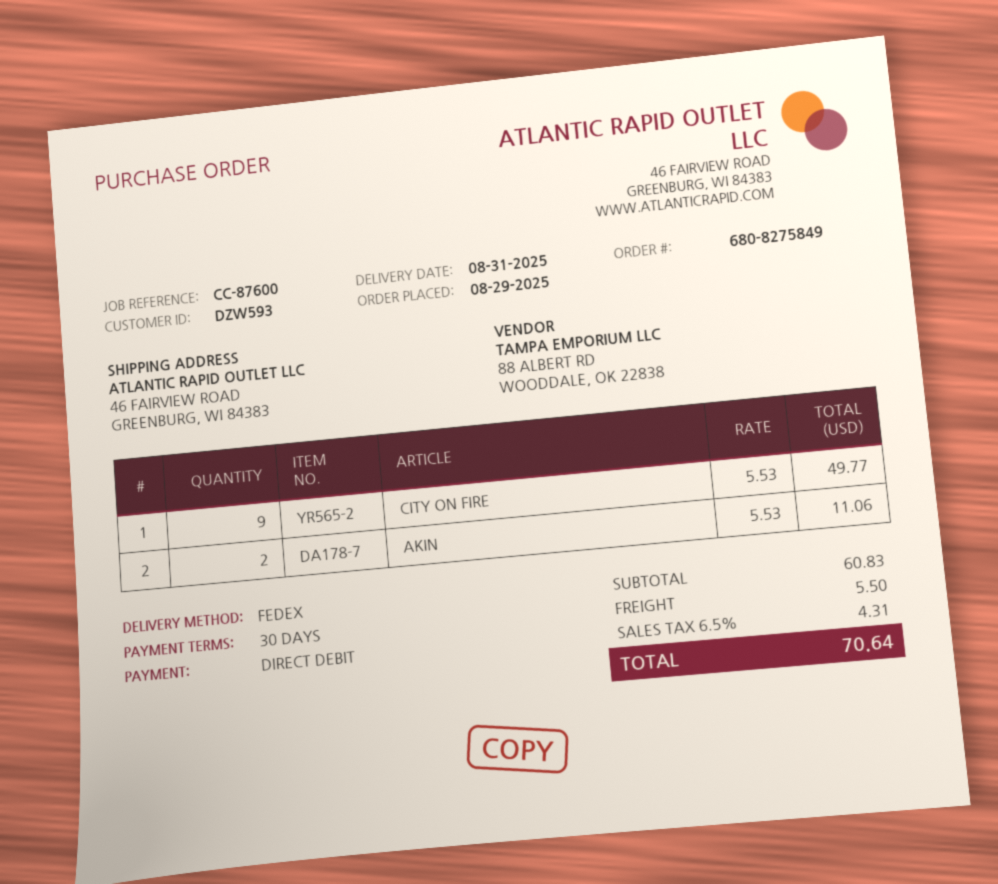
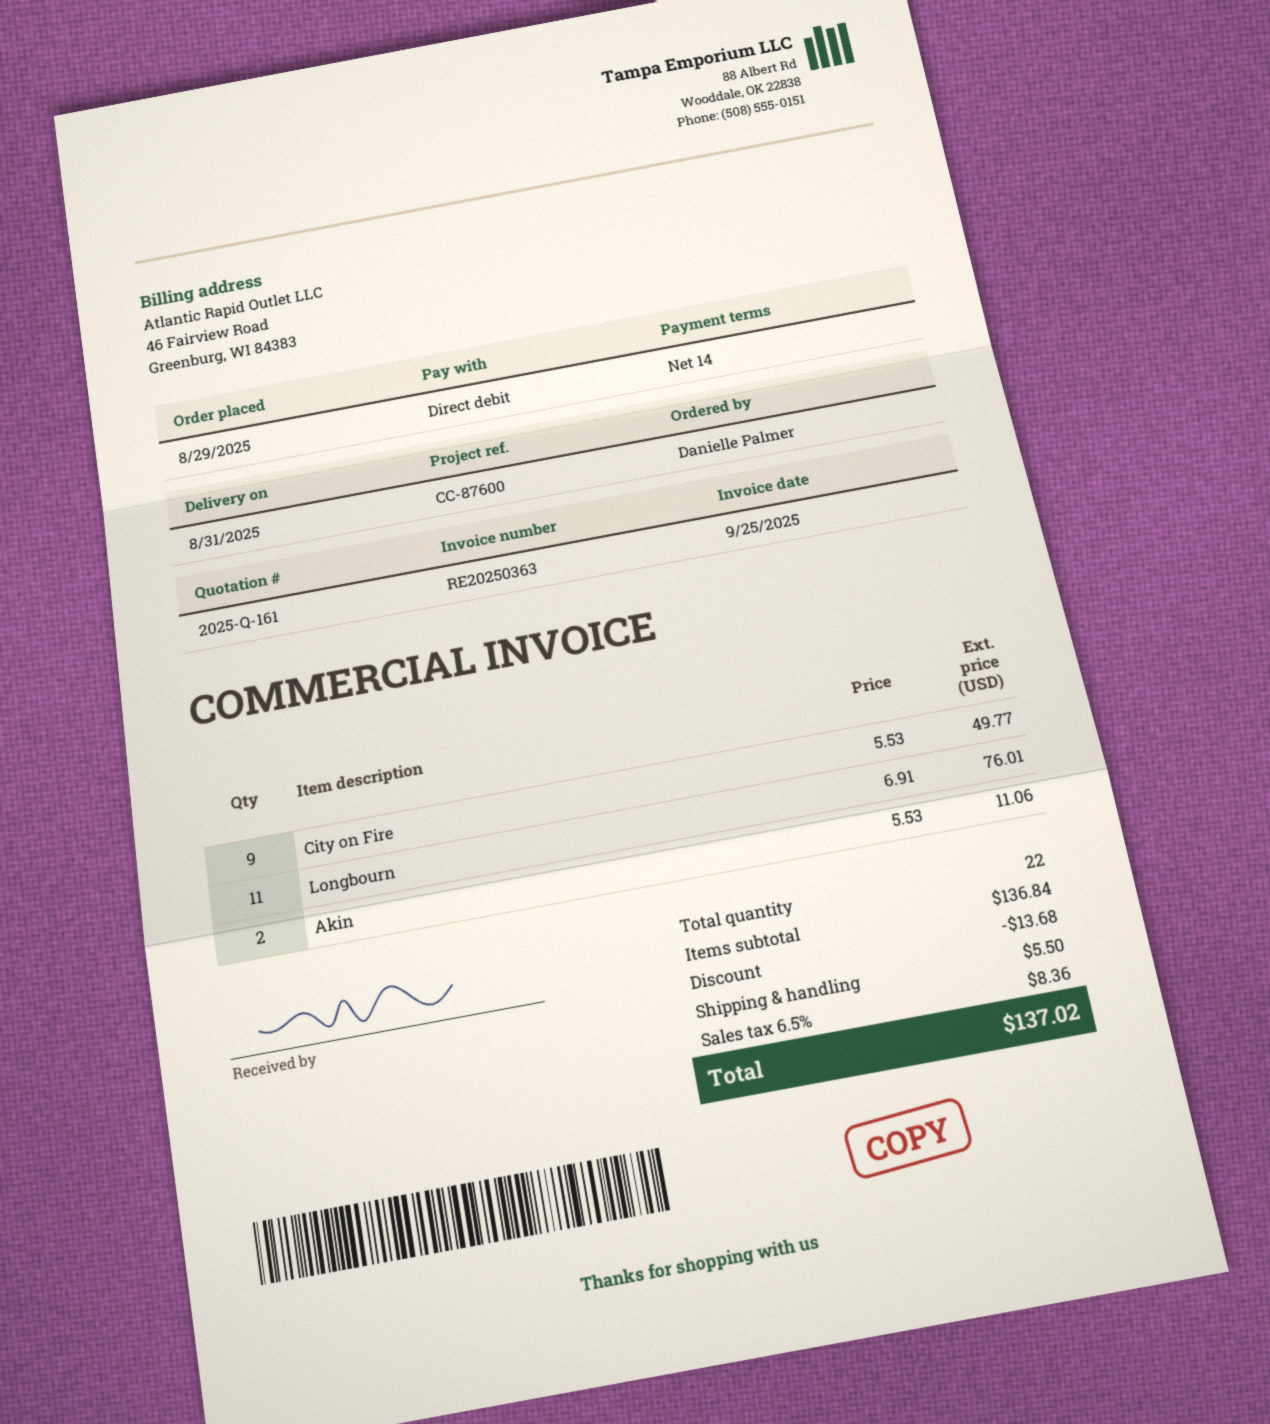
payment terms: 30 days -> 14 days
Longbourn: none -> 11 x 6.91 = 76.01
subtotal: 60.83 -> 136.84
discount: none -> 13.68
tax: 6.5% = 4.31 -> 6.5% = 8.36
total: 70.64 -> 137.02

